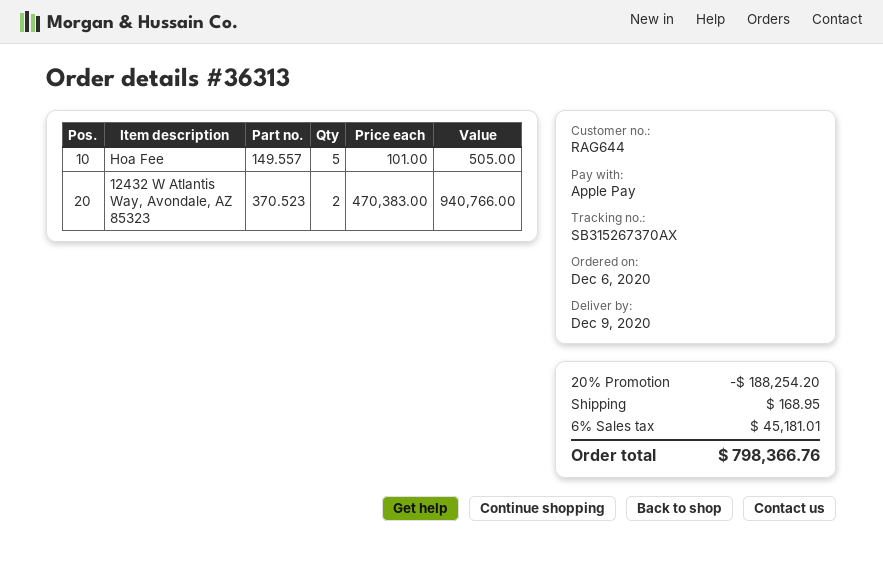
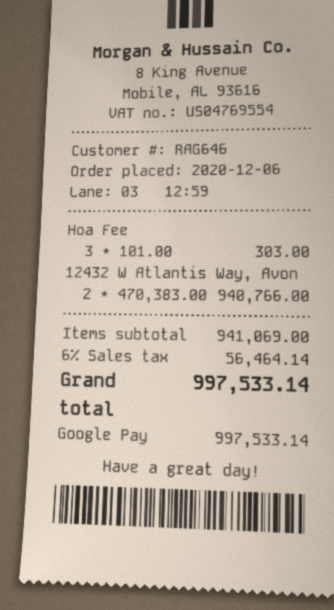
customer number: RAG644 -> RAG646
payment method: Apple Pay -> Google Pay
Hoa Fee: 5 x 101.00 = 505.00 -> 3 x 101.00 = 303.00
discount: 20% = 188254.20 -> none
shipping: 168.95 -> none
tax: 6% = 45181.01 -> 6% = 56464.14
total: 798366.76 -> 997533.14

